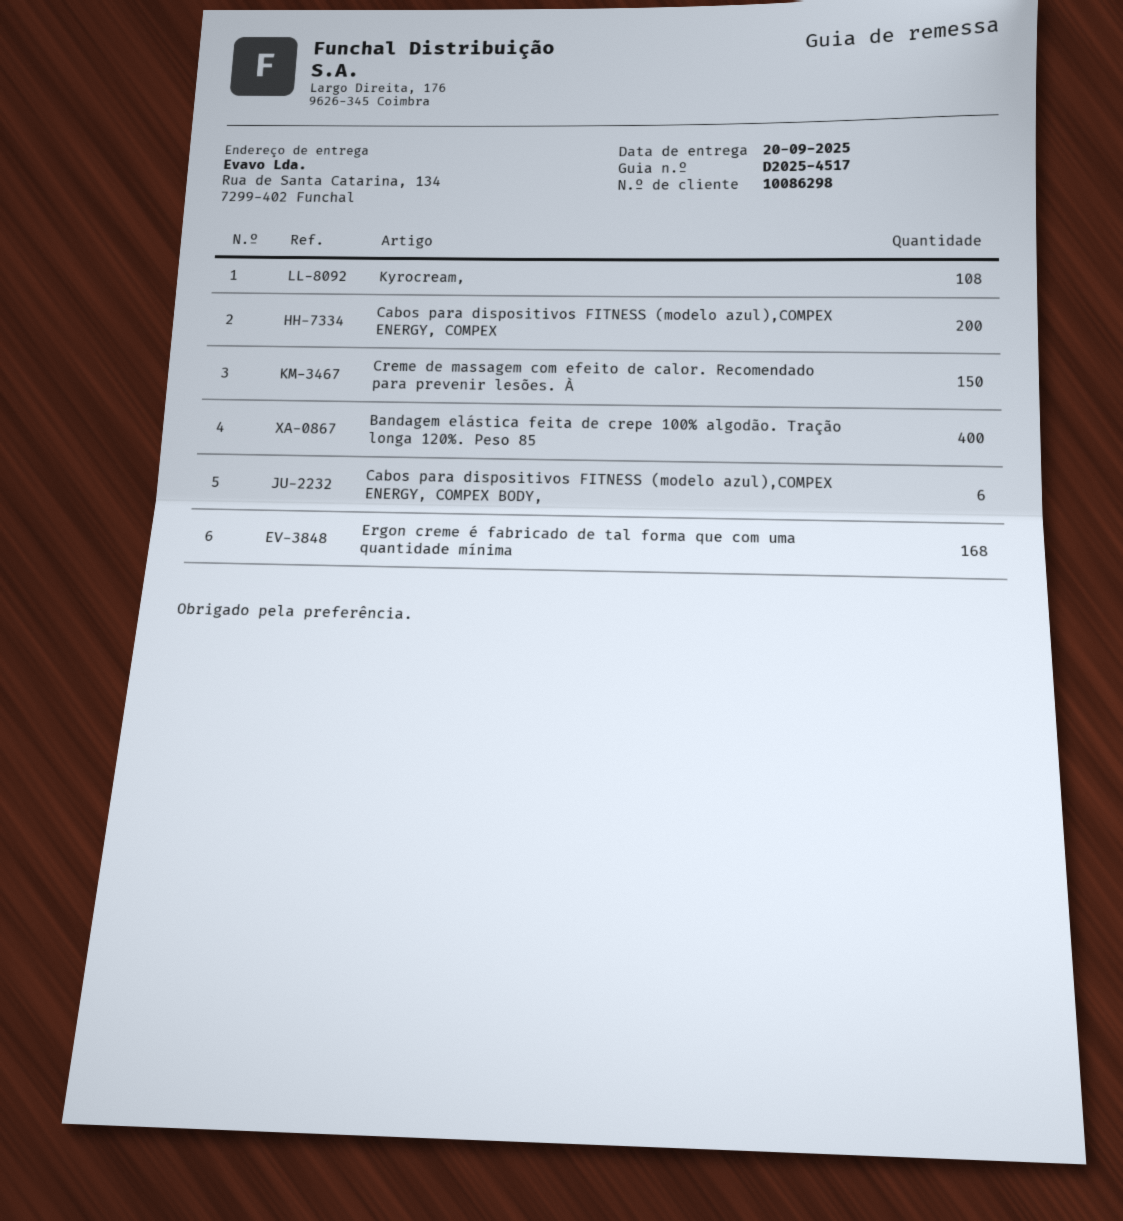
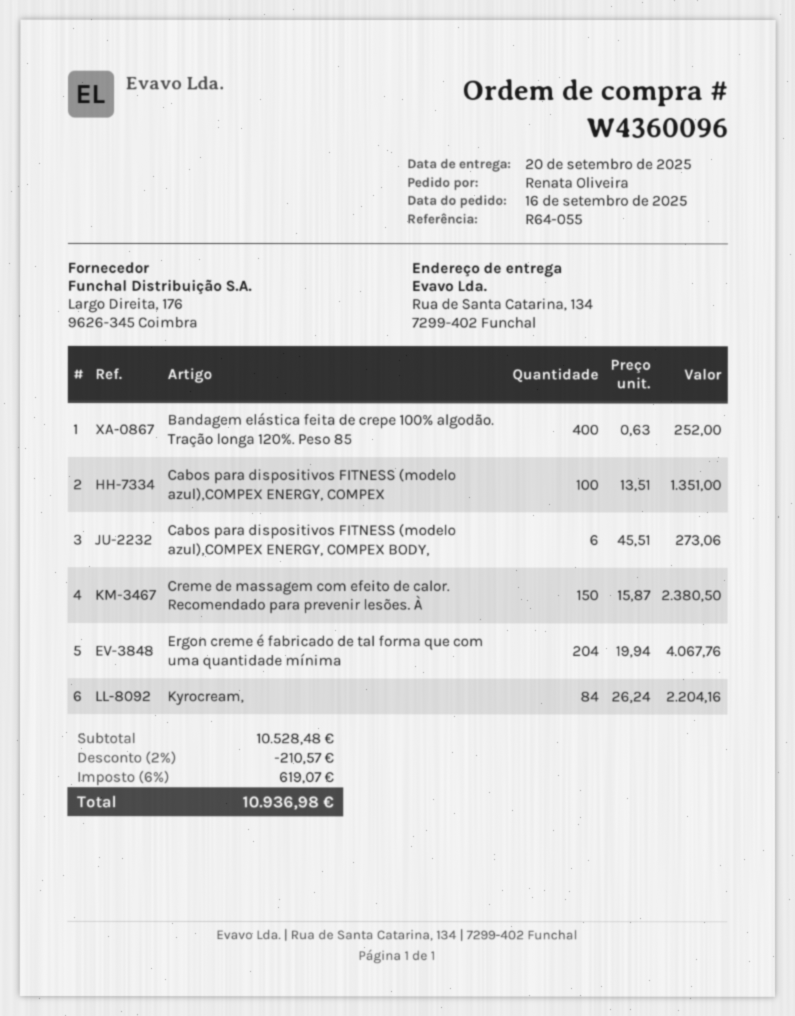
Kyrocream,: 108 -> 84
Cabos para dispositivos FITNESS (modelo azul),COMPEX ENERGY, COMPEX: 200 -> 100
Ergon creme é fabricado de tal forma que com uma quantidade mínima: 168 -> 204

